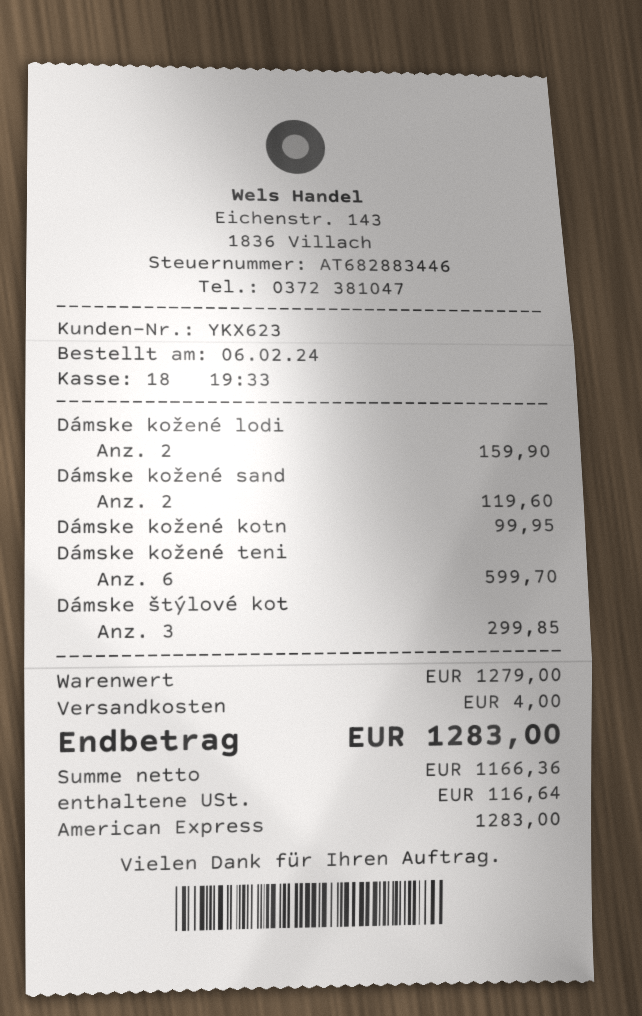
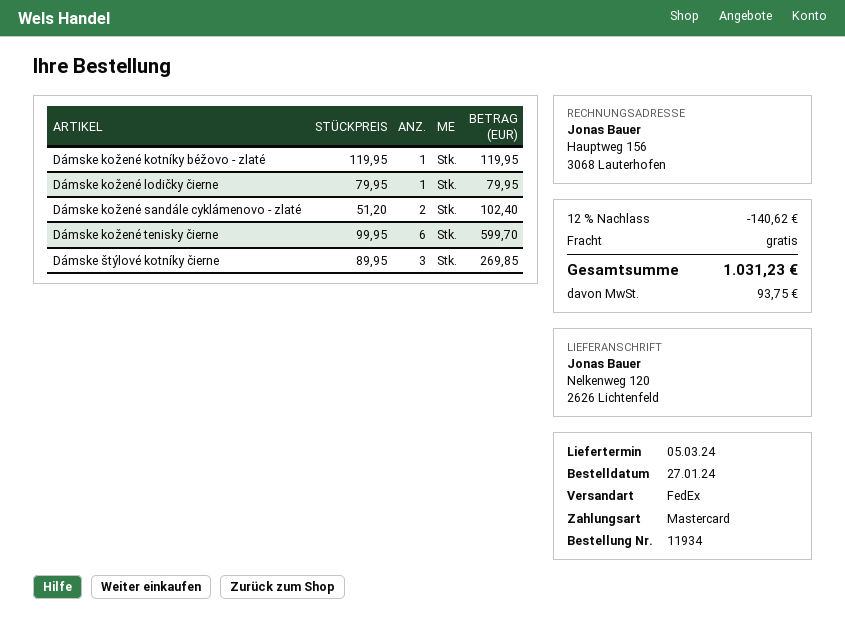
order date: 2024-02-06 -> 2024-01-27
payment method: American Express -> Mastercard
Dámske kožené lodi: 2 for 159.90 -> 1 for 79.95
Dámske kožené sand: 2 for 119.60 -> 2 for 102.40
Dámske kožené kotn: 1 for 99.95 -> 1 for 119.95
Dámske štýlové kot: 3 for 299.85 -> 3 for 269.85
discount: none -> 12% = 140.62
shipping: 4.00 -> 0.00
tax: 116.64 -> 93.75
total: 1283.00 -> 1031.23

